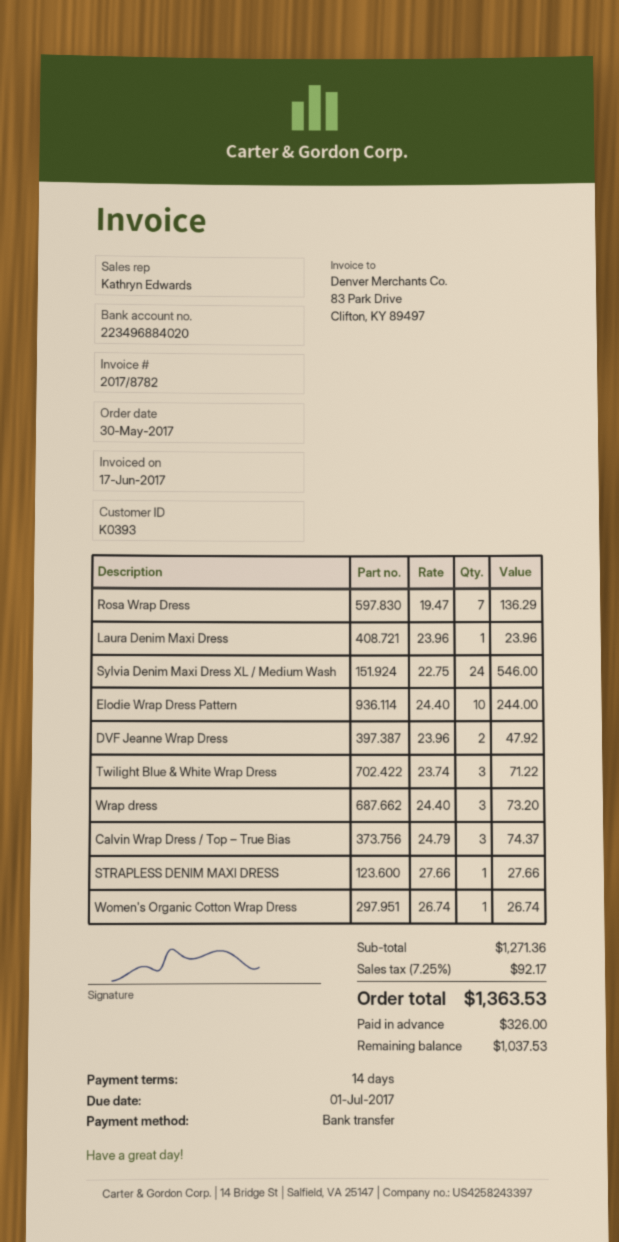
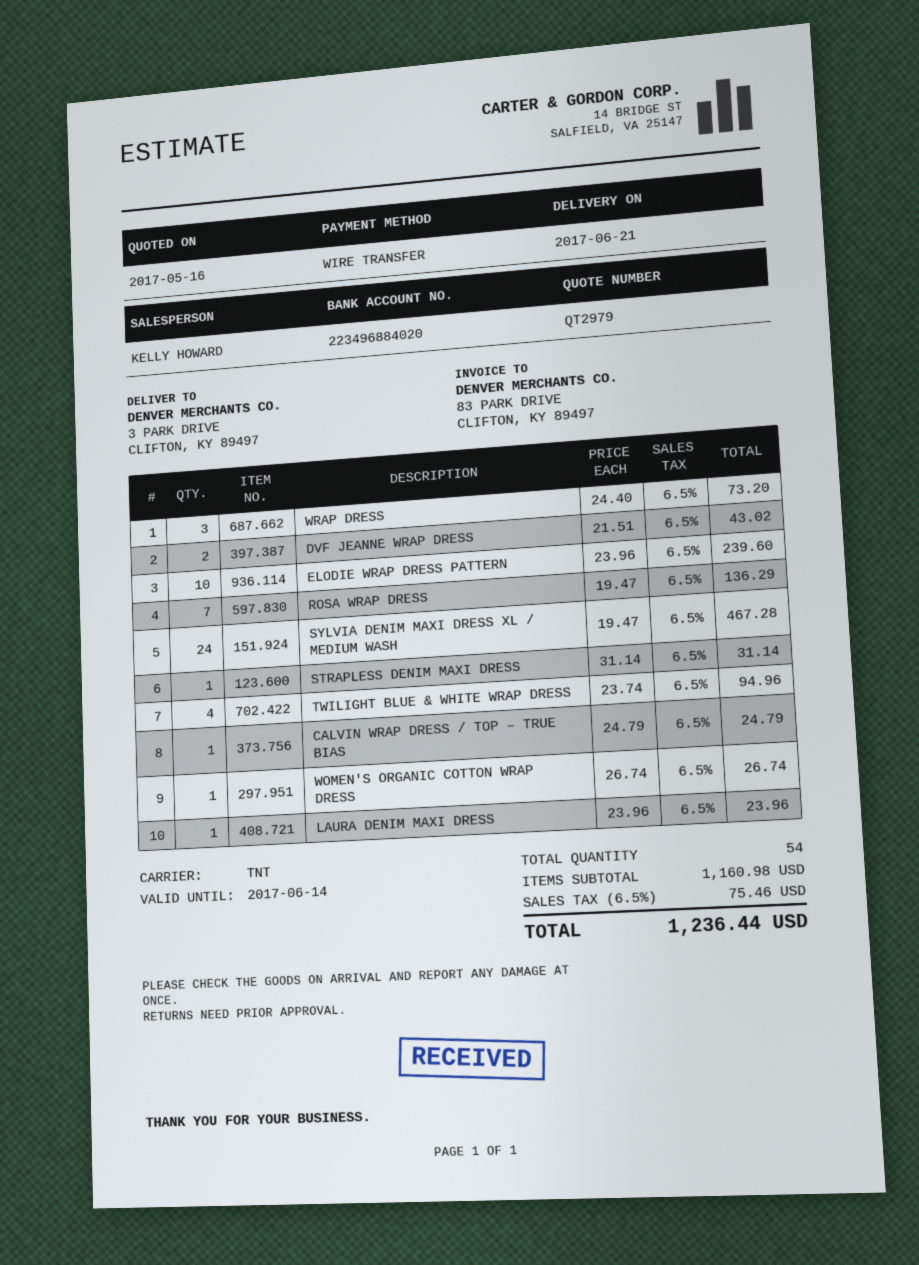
sales rep: Kathryn Edwards -> KELLY HOWARD
Sylvia Denim Maxi Dress XL / Medium Wash: 24 x 22.75 = 546.00 -> 24 x 19.47 = 467.28
Elodie Wrap Dress Pattern: 10 x 24.40 = 244.00 -> 10 x 23.96 = 239.60
DVF Jeanne Wrap Dress: 2 x 23.96 = 47.92 -> 2 x 21.51 = 43.02
Twilight Blue & White Wrap Dress: 3 x 23.74 = 71.22 -> 4 x 23.74 = 94.96
Calvin Wrap Dress / Top – True Bias: 3 x 24.79 = 74.37 -> 1 x 24.79 = 24.79
STRAPLESS DENIM MAXI DRESS: 1 x 27.66 = 27.66 -> 1 x 31.14 = 31.14
subtotal: 1271.36 -> 1160.98
tax: 7.25% = 92.17 -> 6.5% = 75.46
total: 1363.53 -> 1236.44

